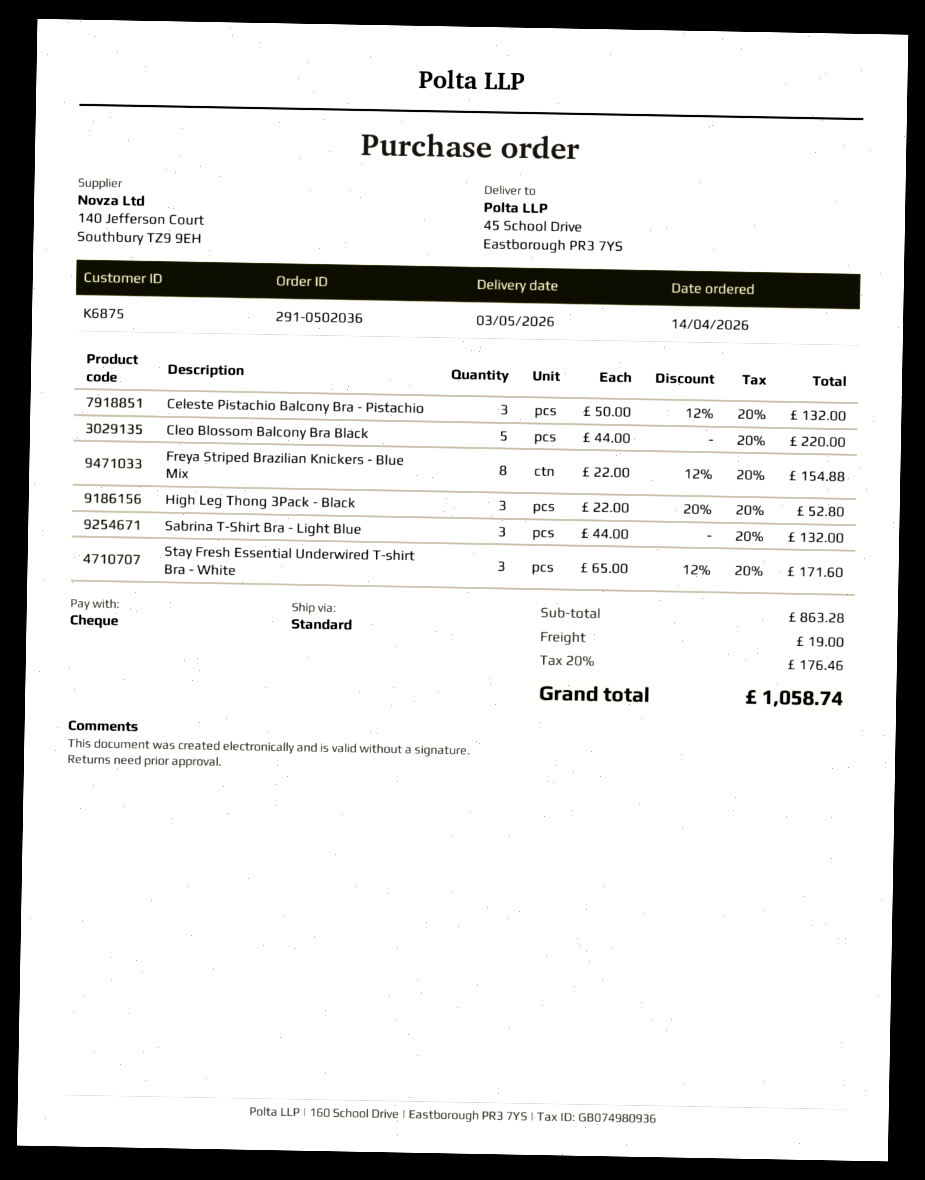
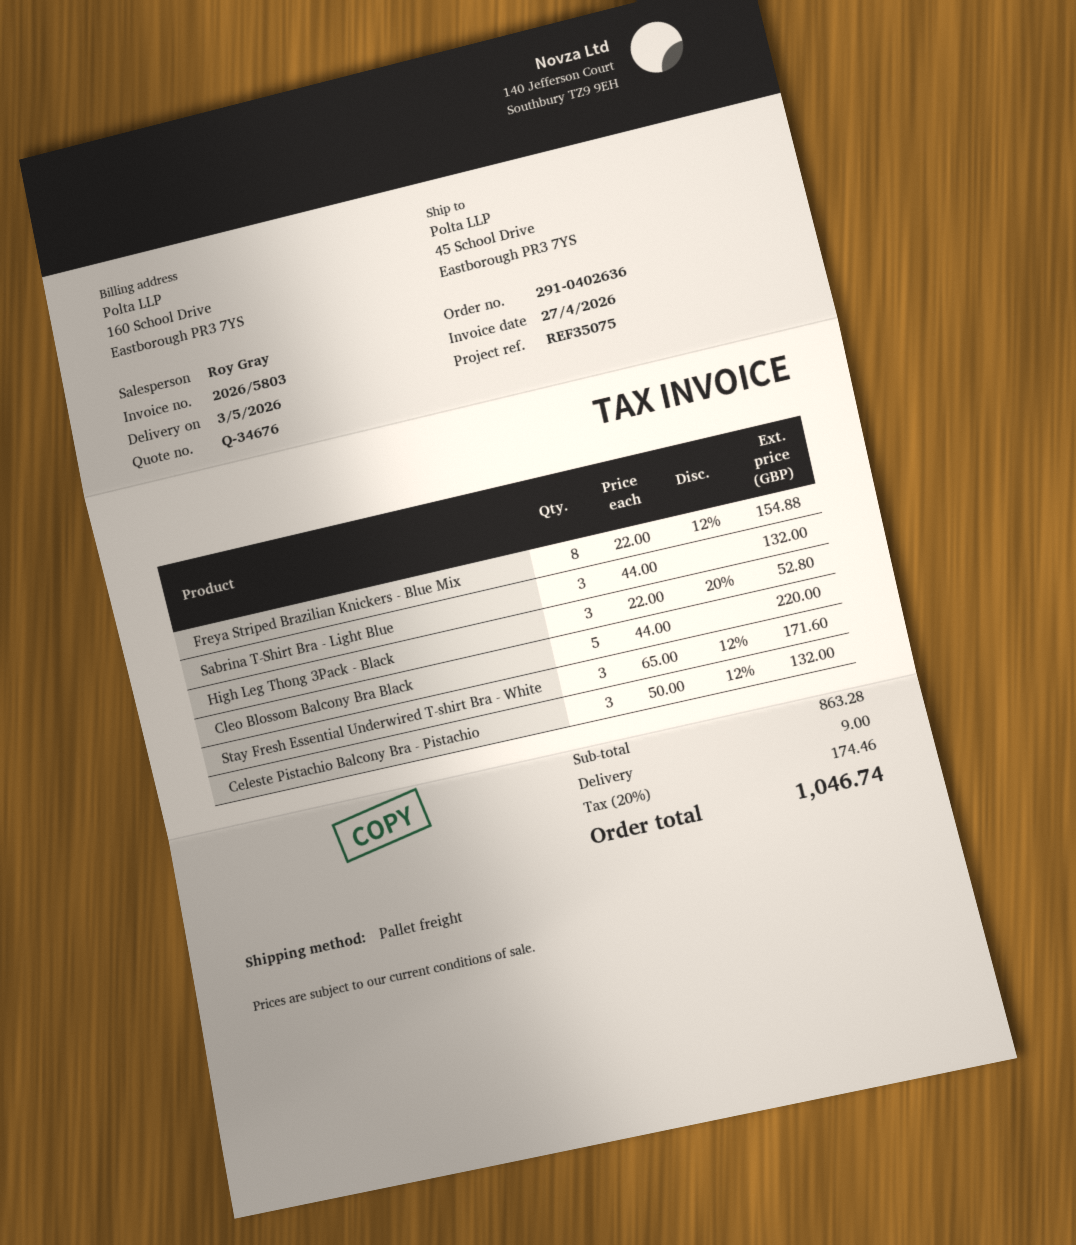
order number: 291-0502036 -> 291-0402636
shipping method: standard -> pallet freight
shipping: 19.00 -> 9.00
tax: 20% = 176.46 -> 20% = 174.46
total: 1058.74 -> 1046.74

